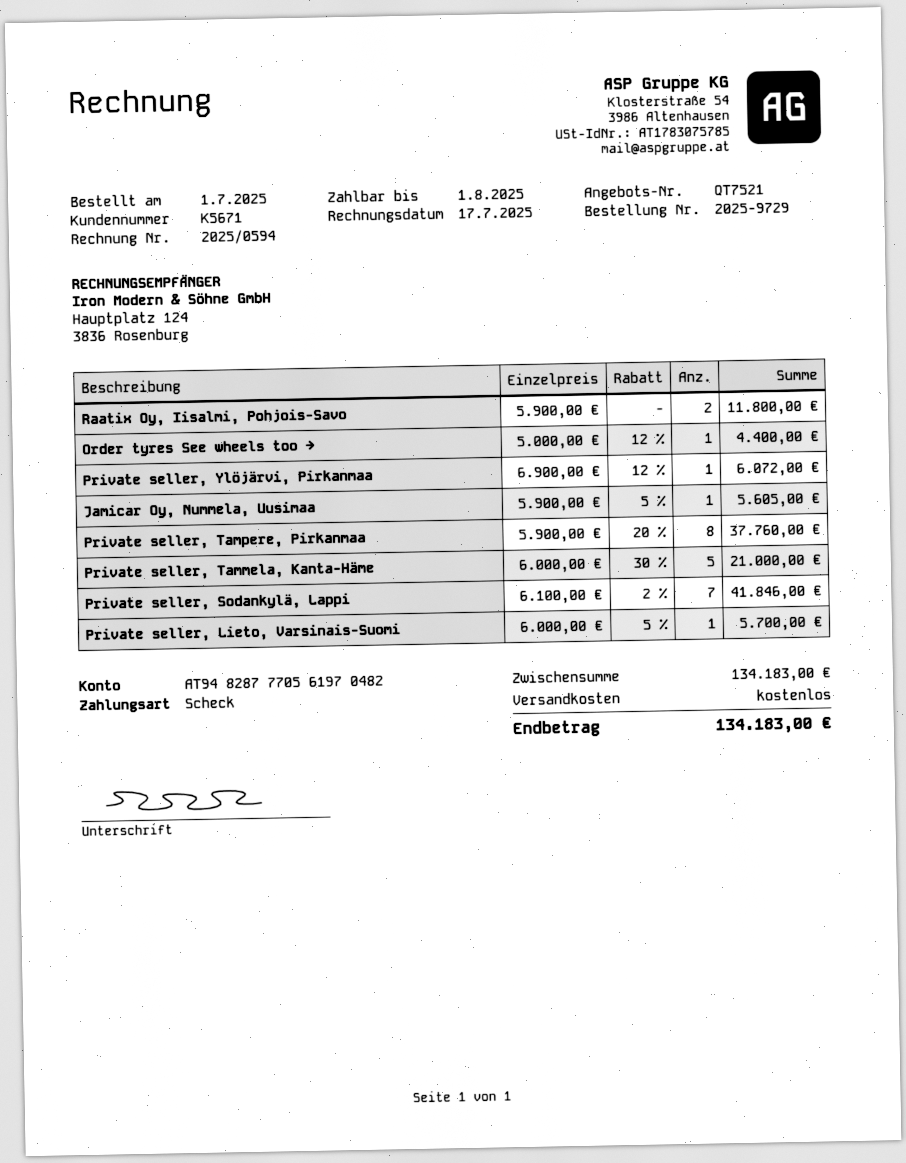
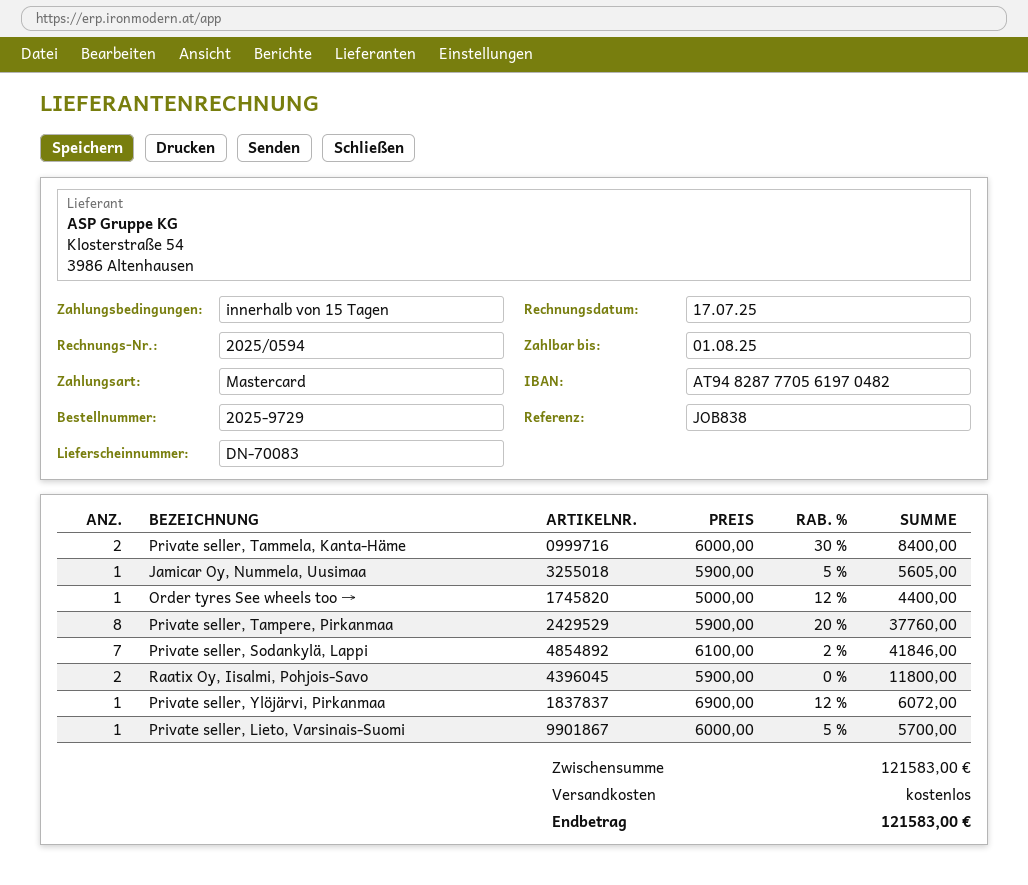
payment method: cheque -> Mastercard
Private seller, Tammela, Kanta-Häme: 5 x 6000.00 - 30% = 21000.00 -> 2 x 6000.00 - 30% = 8400.00
subtotal: 134183.00 -> 121583.00
total: 134183.00 -> 121583.00

